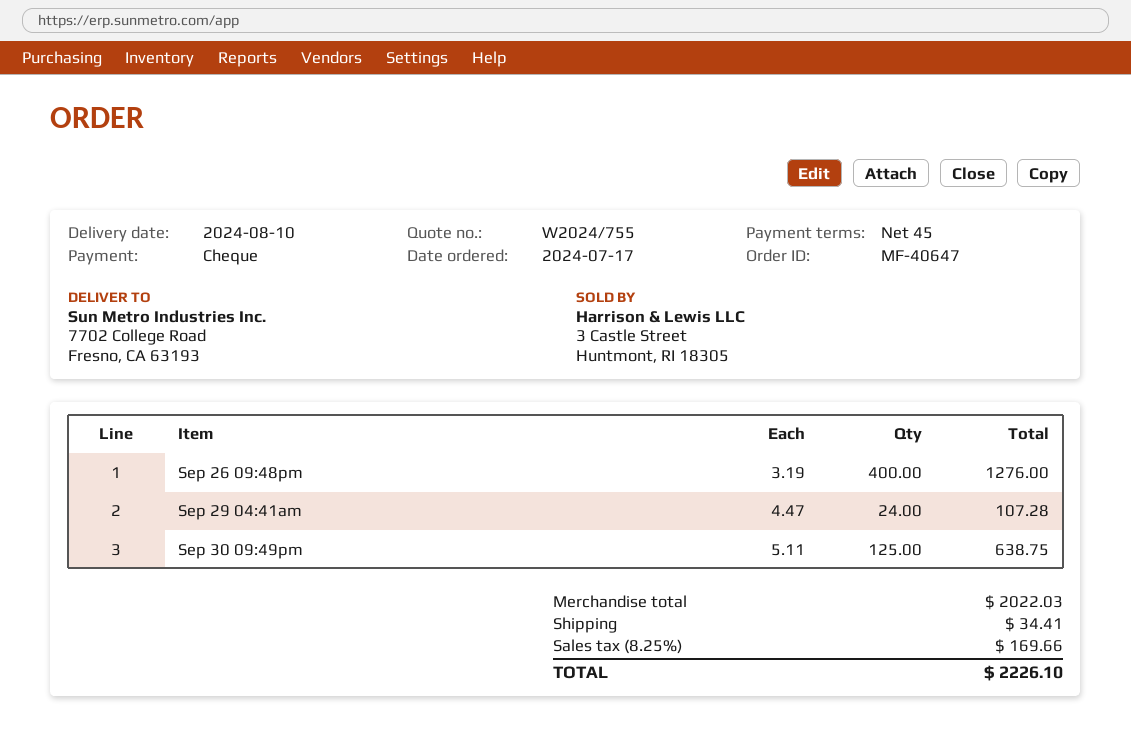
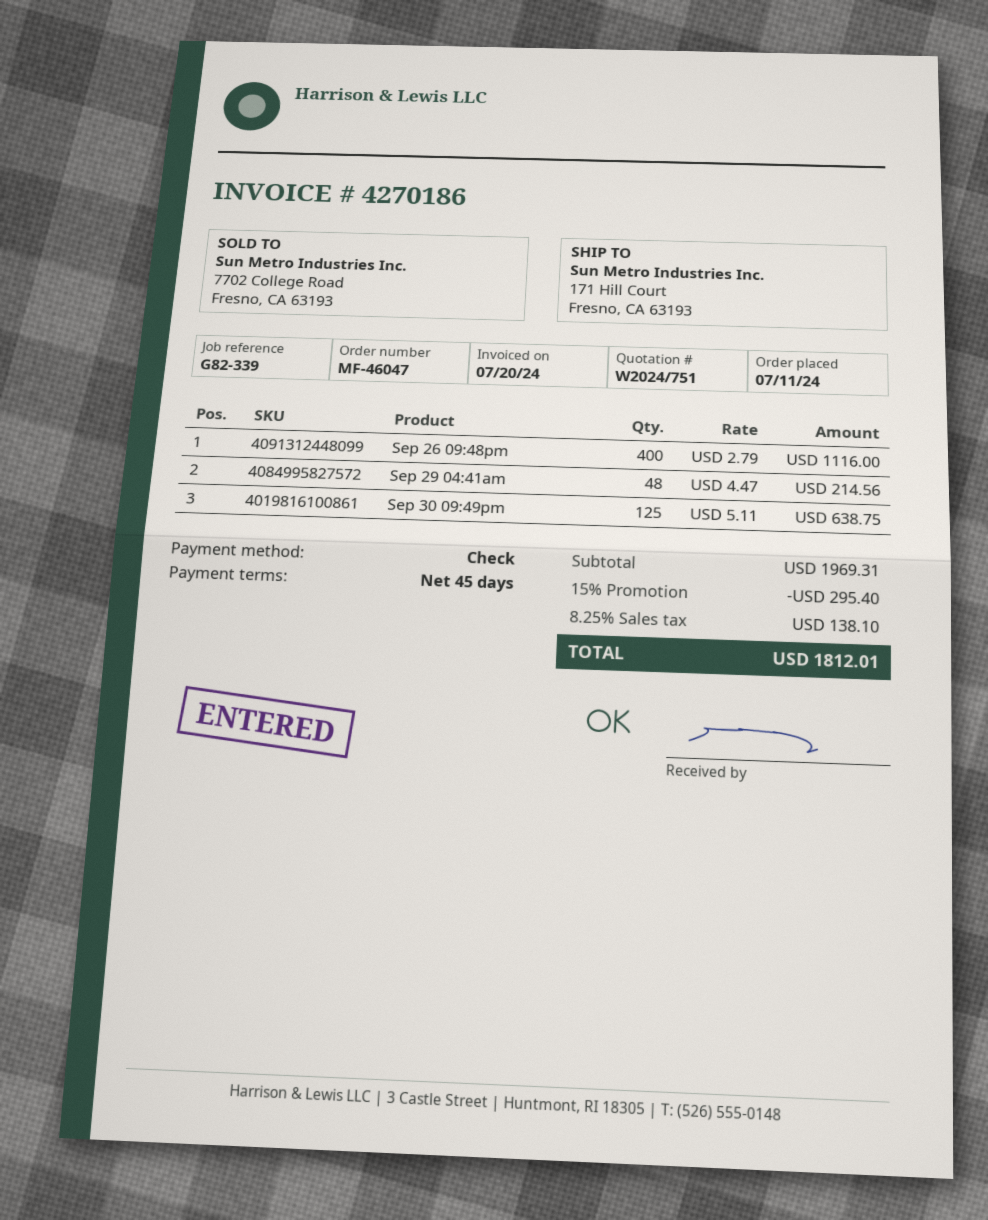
quote number: W2024/755 -> W2024/751
order number: MF-40647 -> MF-46047
order date: 2024-07-17 -> 2024-07-11
ship to: 7702 College Road, Fresno, CA 63193 -> 171 Hill Court, Fresno, CA 63193
Sep 26 09:48pm: 400 x 3.19 = 1276.00 -> 400 x 2.79 = 1116.00
Sep 29 04:41am: 24 x 4.47 = 107.28 -> 48 x 4.47 = 214.56
subtotal: 2022.03 -> 1969.31
discount: none -> 15% = 295.40
shipping: 34.41 -> none
tax: 8.25% = 169.66 -> 8.25% = 138.10
total: 2226.10 -> 1812.01

